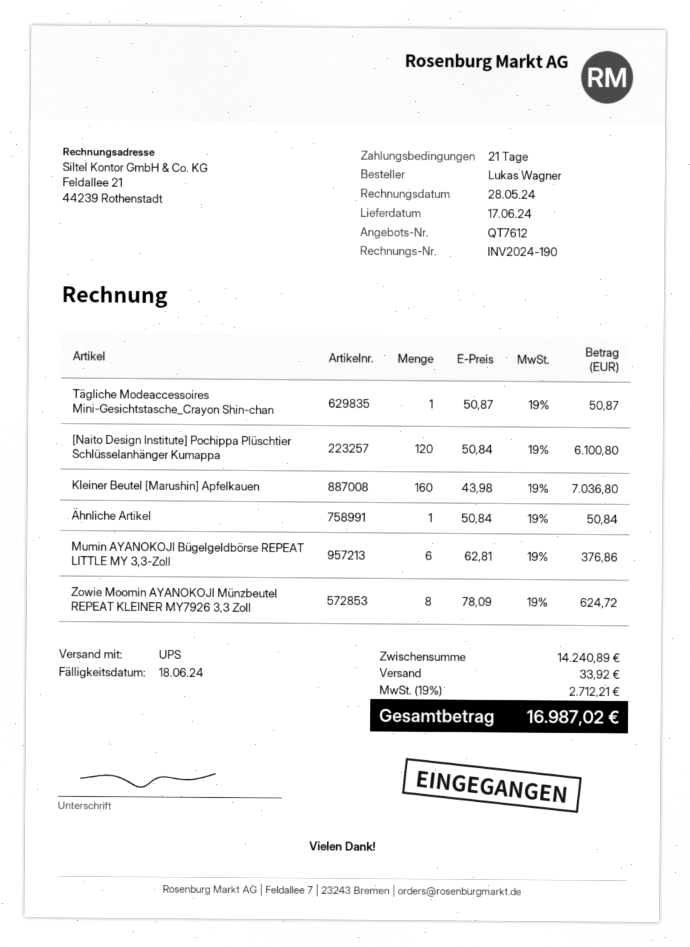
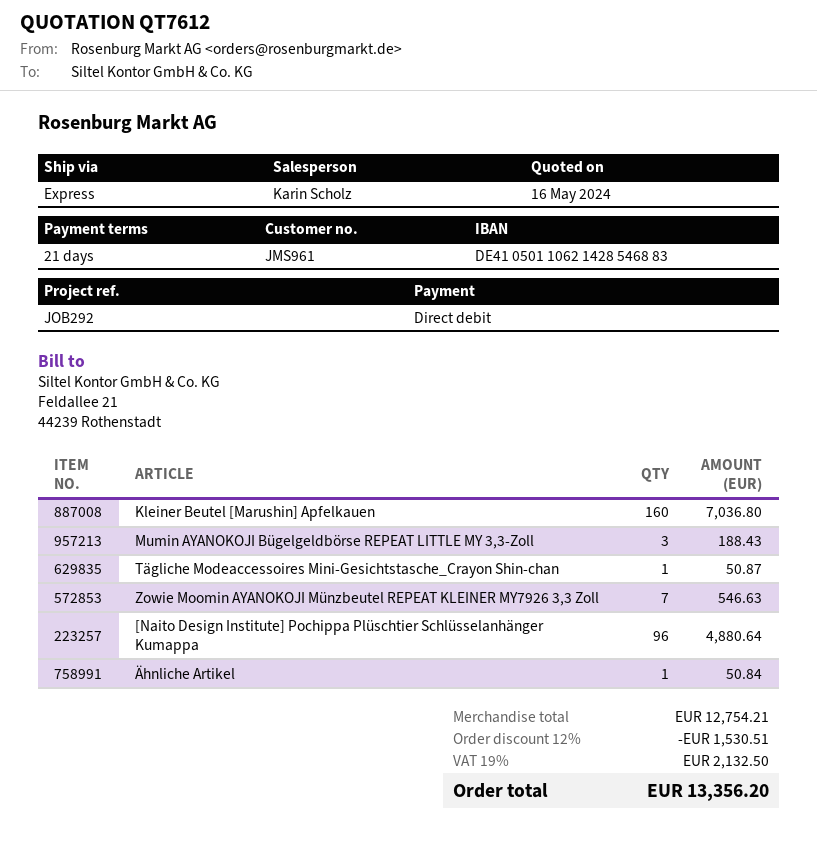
shipping method: UPS -> express
[Naito Design Institute] Pochippa Plüschtier Schlüsselanhänger Kumappa: 120 for 6100.80 -> 96 for 4880.64
Mumin AYANOKOJI Bügelgeldbörse REPEAT LITTLE MY 3,3-Zoll: 6 for 376.86 -> 3 for 188.43
Zowie Moomin AYANOKOJI Münzbeutel REPEAT KLEINER MY7926 3,3 Zoll: 8 for 624.72 -> 7 for 546.63
subtotal: 14240.89 -> 12754.21
discount: none -> 12% = 1530.51
shipping: 33.92 -> none
tax: 19% = 2712.21 -> 19% = 2132.50
total: 16987.02 -> 13356.20

